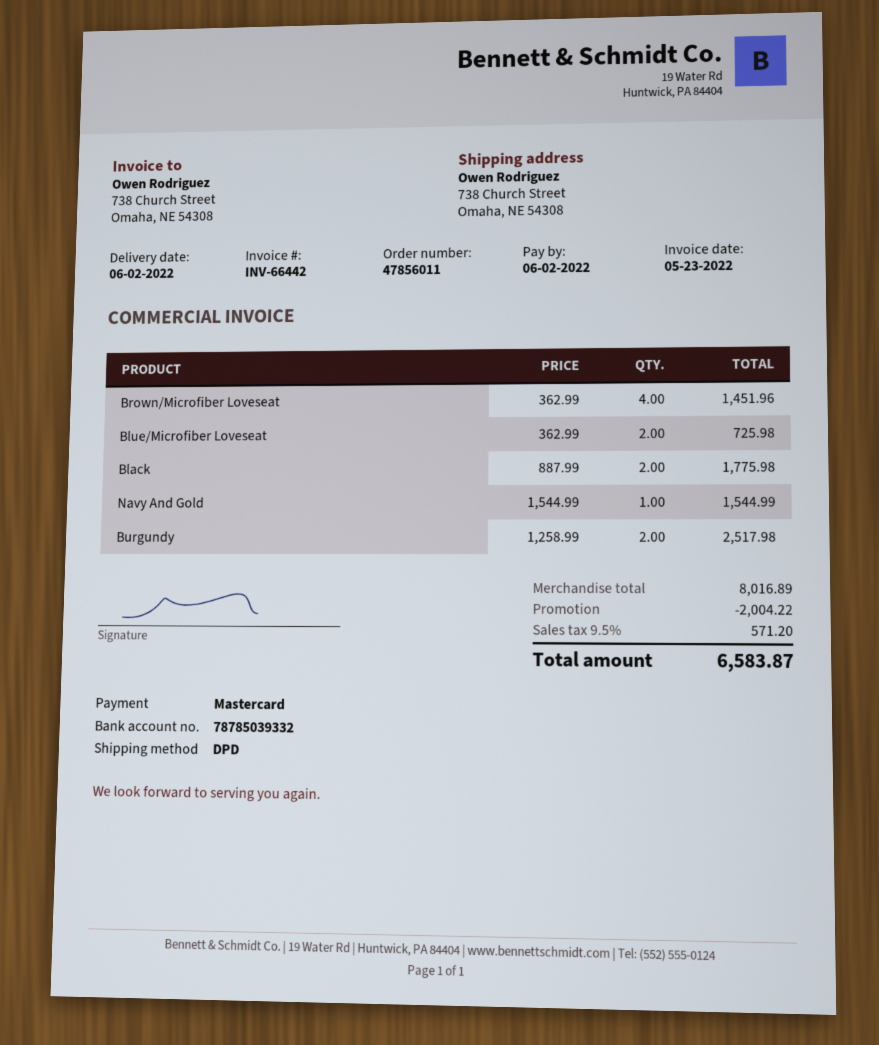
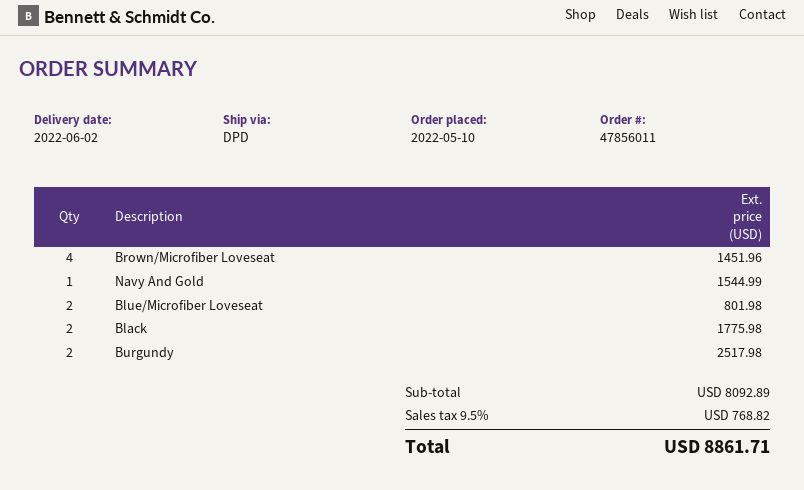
Blue/Microfiber Loveseat: 2 for 725.98 -> 2 for 801.98
subtotal: 8016.89 -> 8092.89
discount: 2004.22 -> none
tax: 9.5% = 571.20 -> 9.5% = 768.82
total: 6583.87 -> 8861.71

